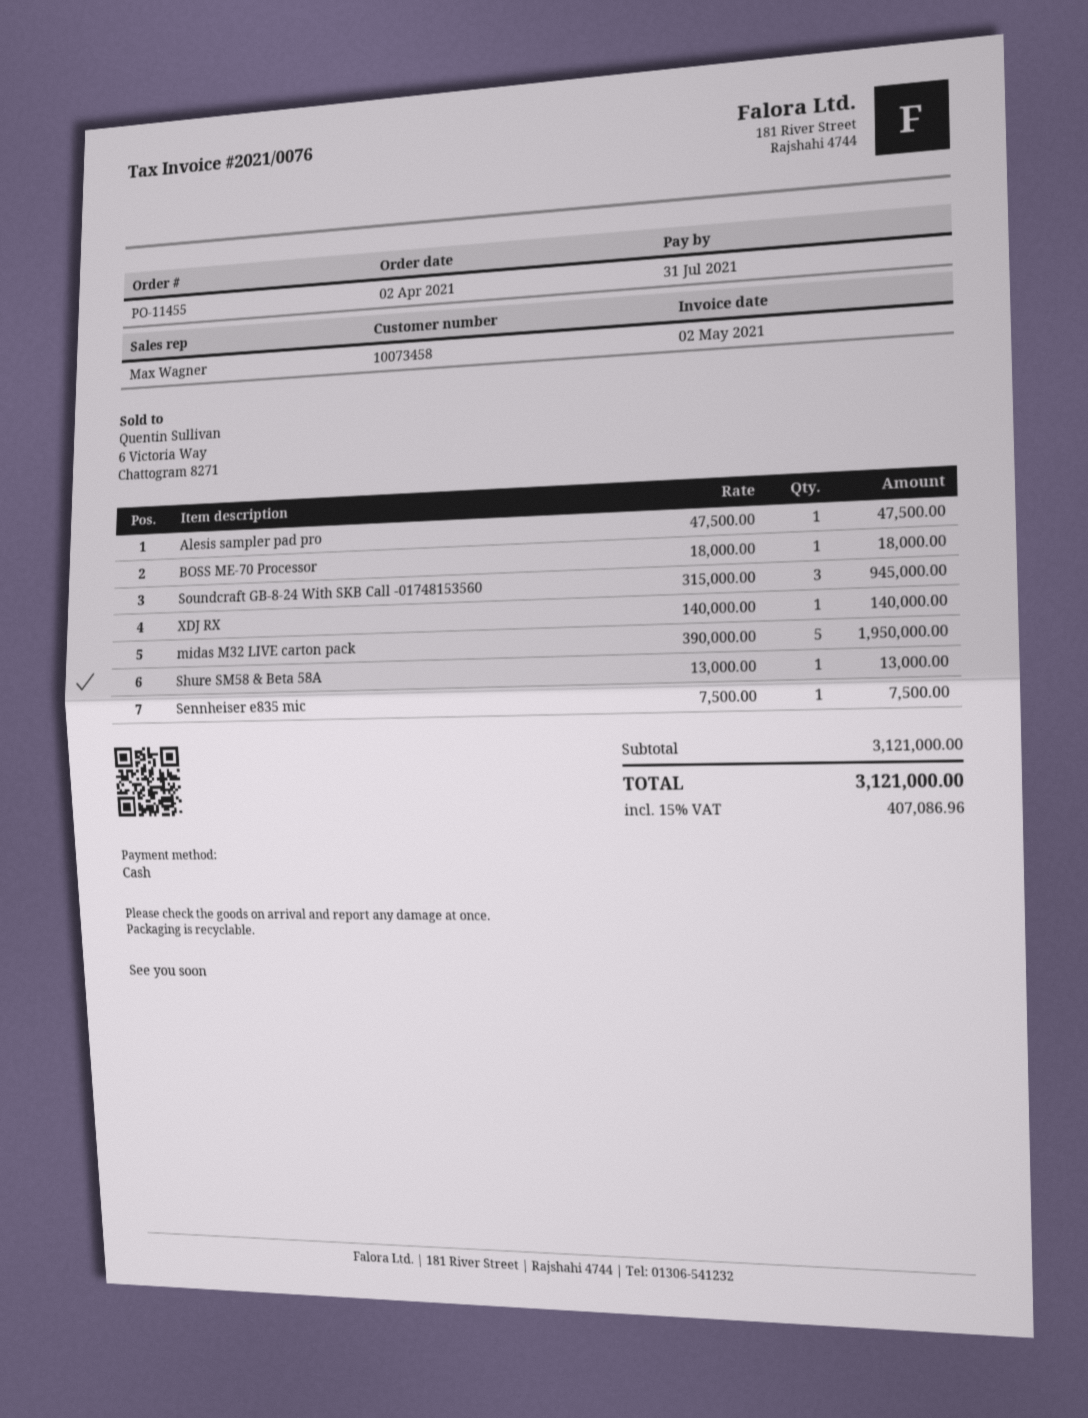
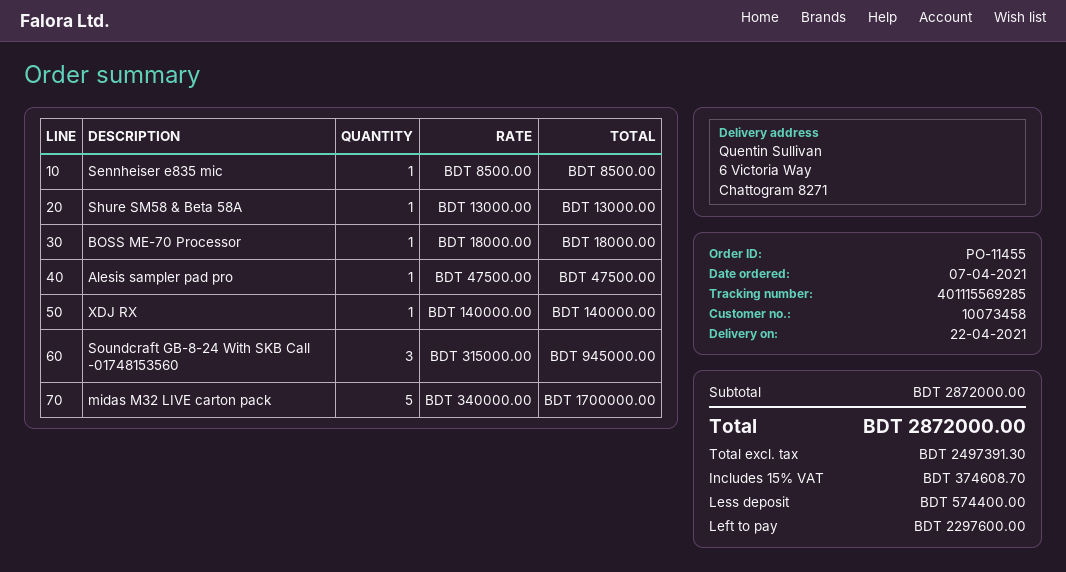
order date: 2021-04-02 -> 2021-04-07
midas M32 LIVE carton pack: 5 x 390000.00 = 1950000.00 -> 5 x 340000.00 = 1700000.00
Sennheiser e835 mic: 1 x 7500.00 = 7500.00 -> 1 x 8500.00 = 8500.00
subtotal: 3121000.00 -> 2872000.00
tax: 15% = 407086.96 -> 15% = 374608.70
total: 3121000.00 -> 2872000.00

